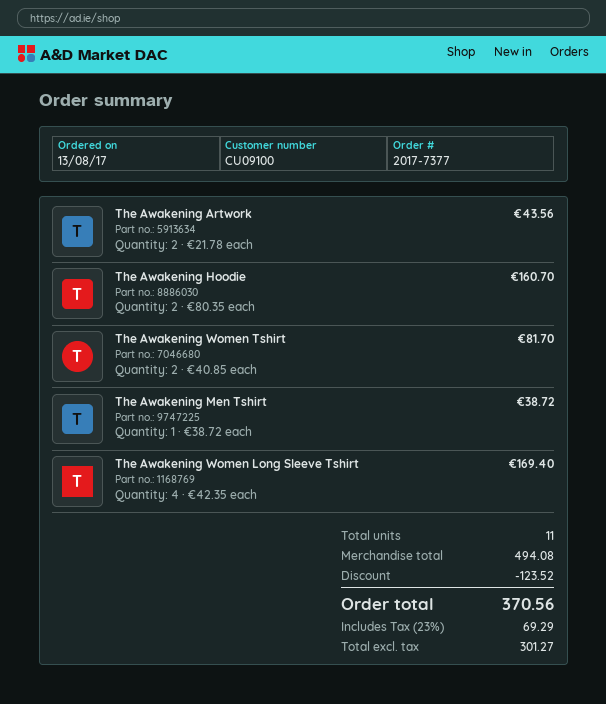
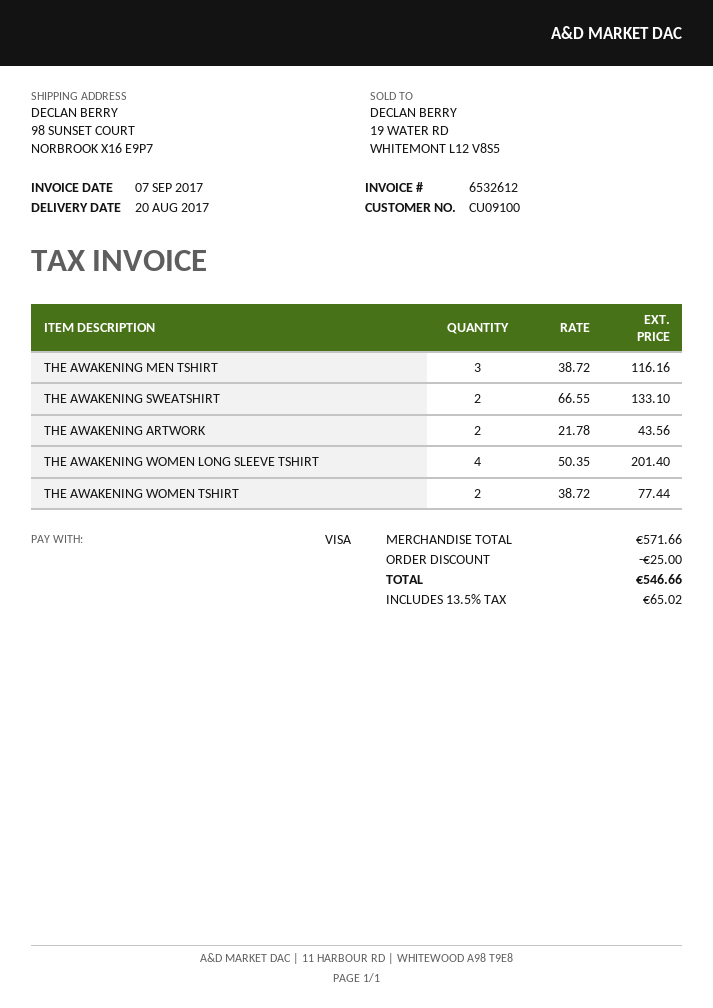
The Awakening Hoodie: 2 x 80.35 = 160.70 -> none
The Awakening Women Tshirt: 2 x 40.85 = 81.70 -> 2 x 38.72 = 77.44
The Awakening Men Tshirt: 1 x 38.72 = 38.72 -> 3 x 38.72 = 116.16
The Awakening Women Long Sleeve Tshirt: 4 x 42.35 = 169.40 -> 4 x 50.35 = 201.40
THE AWAKENING SWEATSHIRT: none -> 2 x 66.55 = 133.10
subtotal: 494.08 -> 571.66
discount: 123.52 -> 25.00
tax: 23% = 69.29 -> 13.5% = 65.02
total: 370.56 -> 546.66

